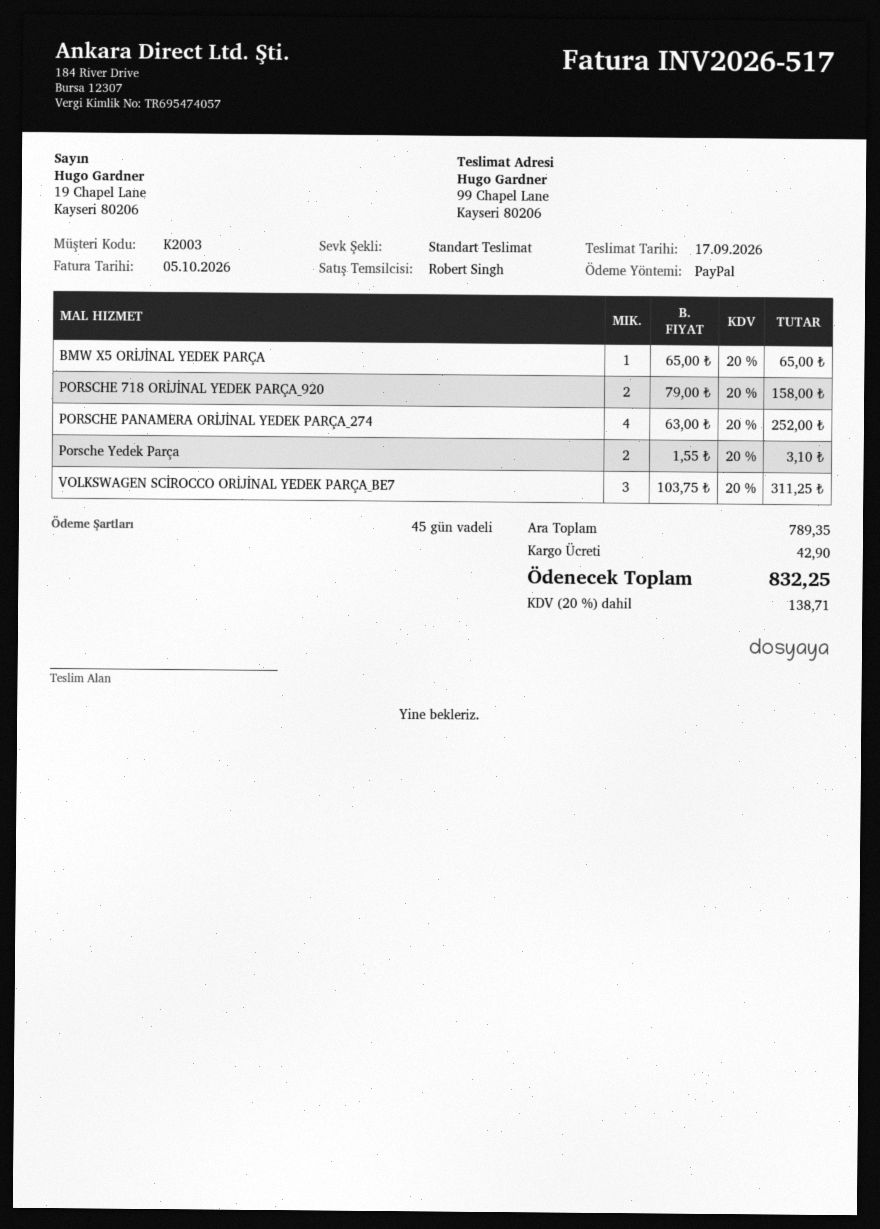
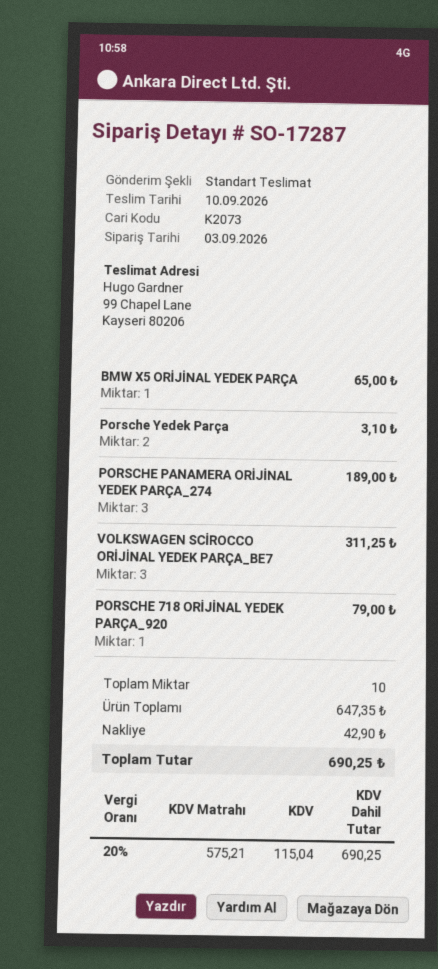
delivery date: 2026-09-17 -> 2026-09-10
customer number: K2003 -> K2073
PORSCHE 718 ORİJİNAL YEDEK PARÇA_920: 2 for 158.00 -> 1 for 79.00
PORSCHE PANAMERA ORİJİNAL YEDEK PARÇA_274: 4 for 252.00 -> 3 for 189.00
subtotal: 789.35 -> 647.35
tax: 20% = 138.71 -> 20% = 115.04
total: 832.25 -> 690.25

